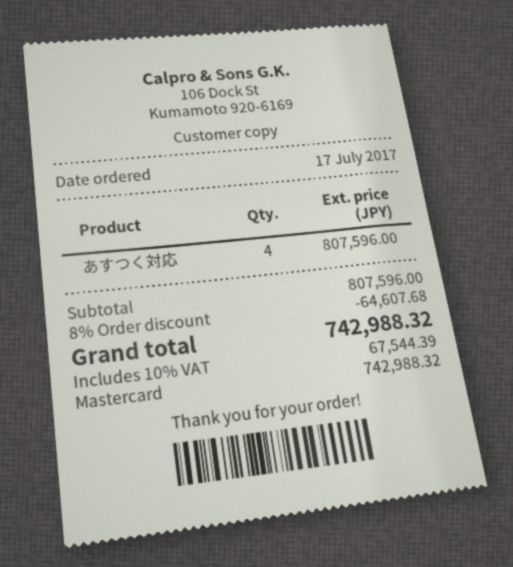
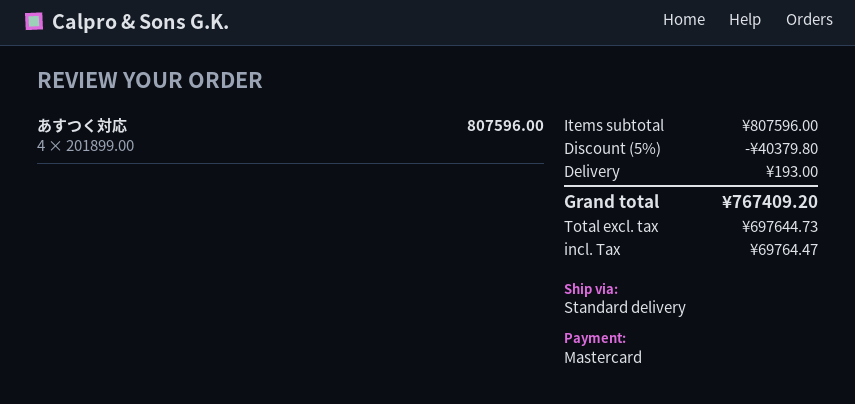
discount: 8% = 64607.68 -> 5% = 40379.80
shipping: none -> 193.00
tax: 67544.39 -> 69764.47
total: 742988.32 -> 767409.20

